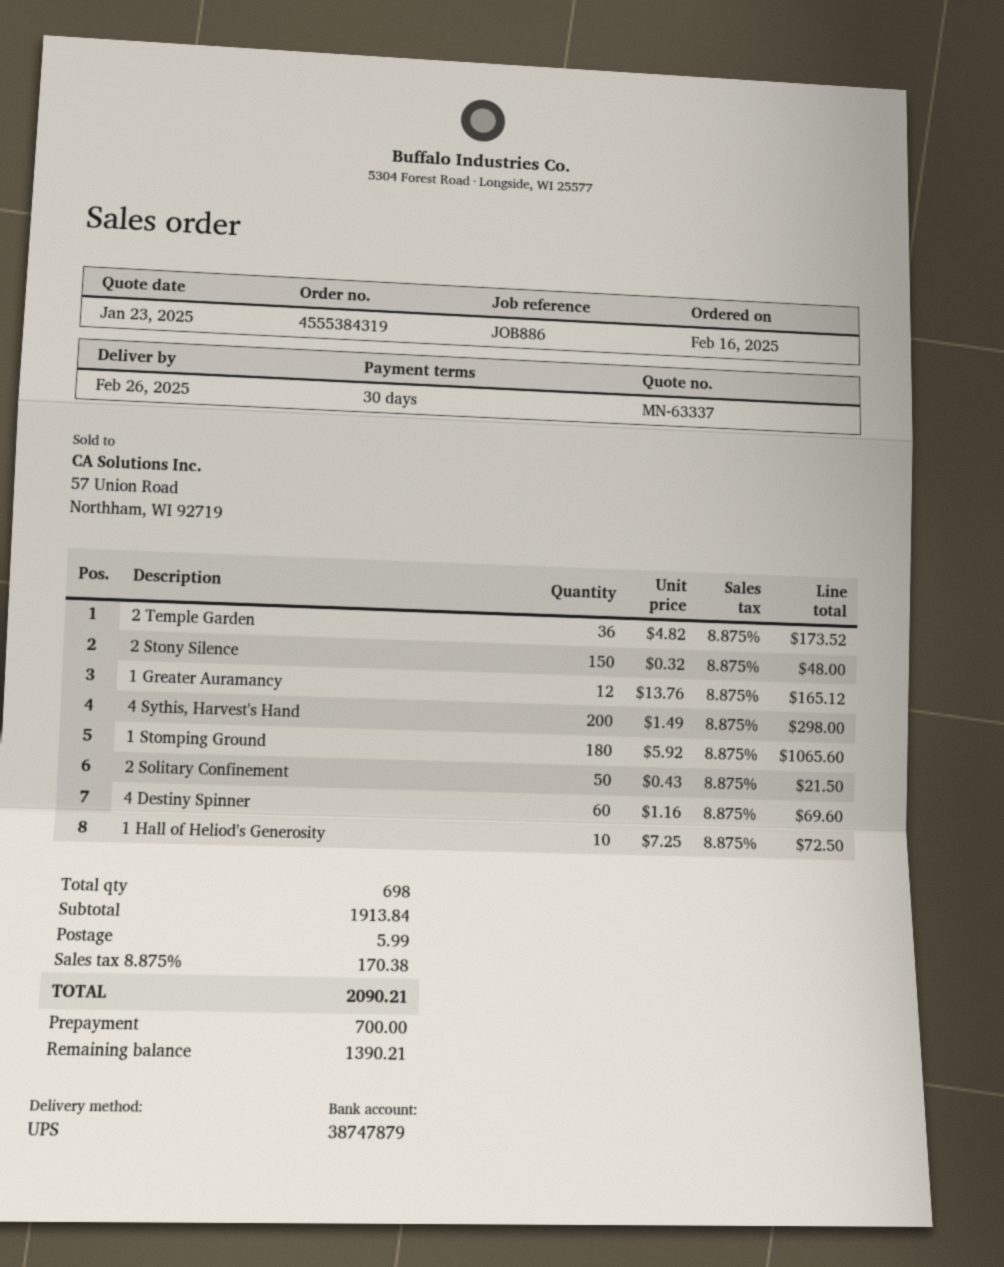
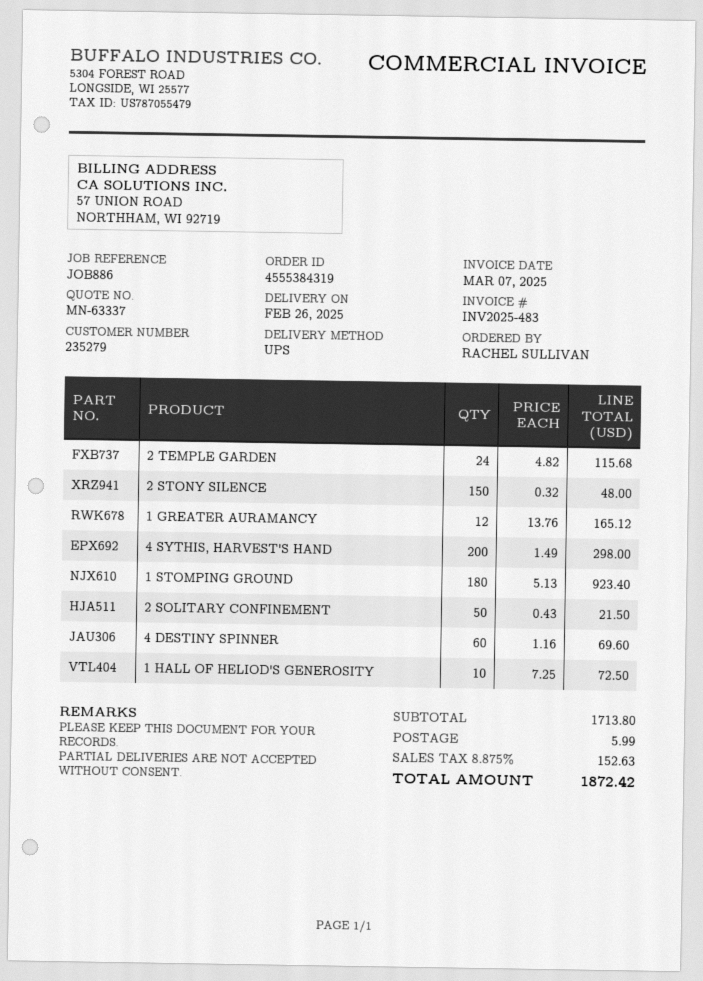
2 Temple Garden: 36 x 4.82 = 173.52 -> 24 x 4.82 = 115.68
1 Stomping Ground: 180 x 5.92 = 1065.60 -> 180 x 5.13 = 923.40
subtotal: 1913.84 -> 1713.80
tax: 8.875% = 170.38 -> 8.875% = 152.63
total: 2090.21 -> 1872.42

